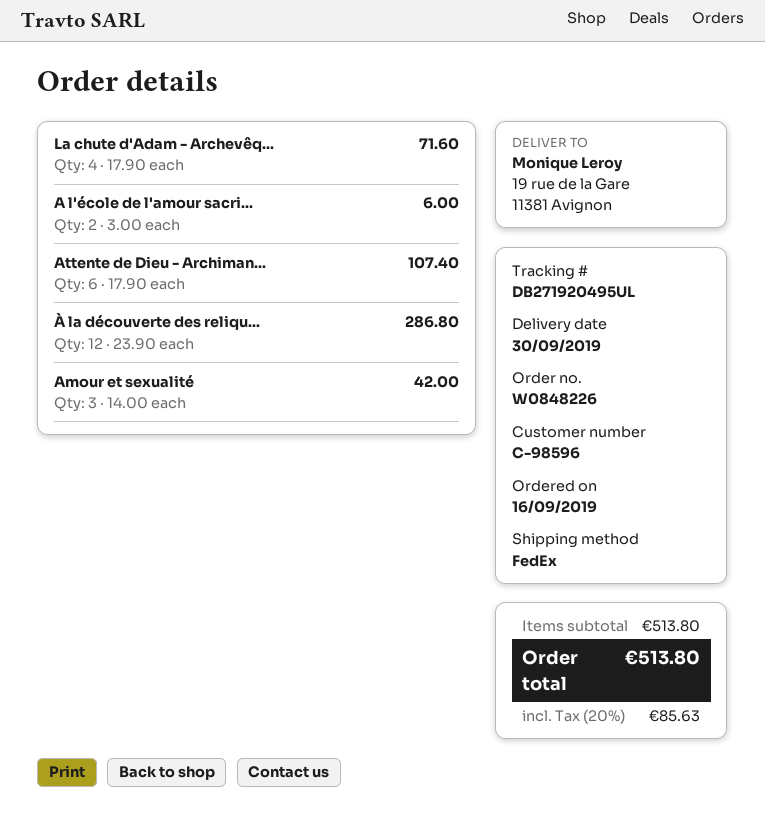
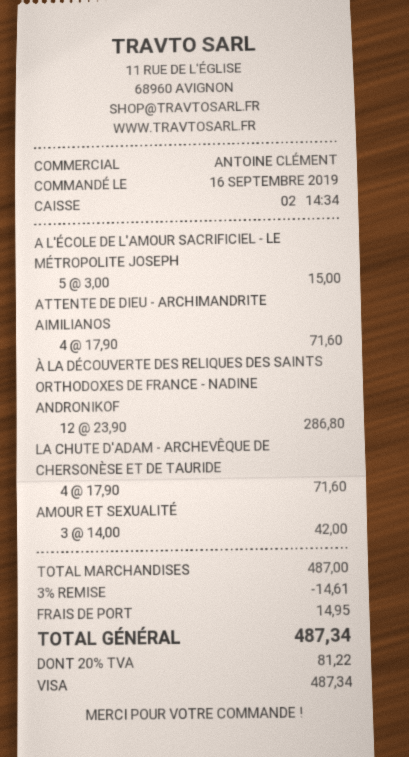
A l'école de l'amour sacri...: 2 x 3.00 = 6.00 -> 5 x 3.00 = 15.00
Attente de Dieu - Archiman...: 6 x 17.90 = 107.40 -> 4 x 17.90 = 71.60
subtotal: 513.80 -> 487.00
discount: none -> 3% = 14.61
shipping: none -> 14.95
tax: 20% = 85.63 -> 20% = 81.22
total: 513.80 -> 487.34

